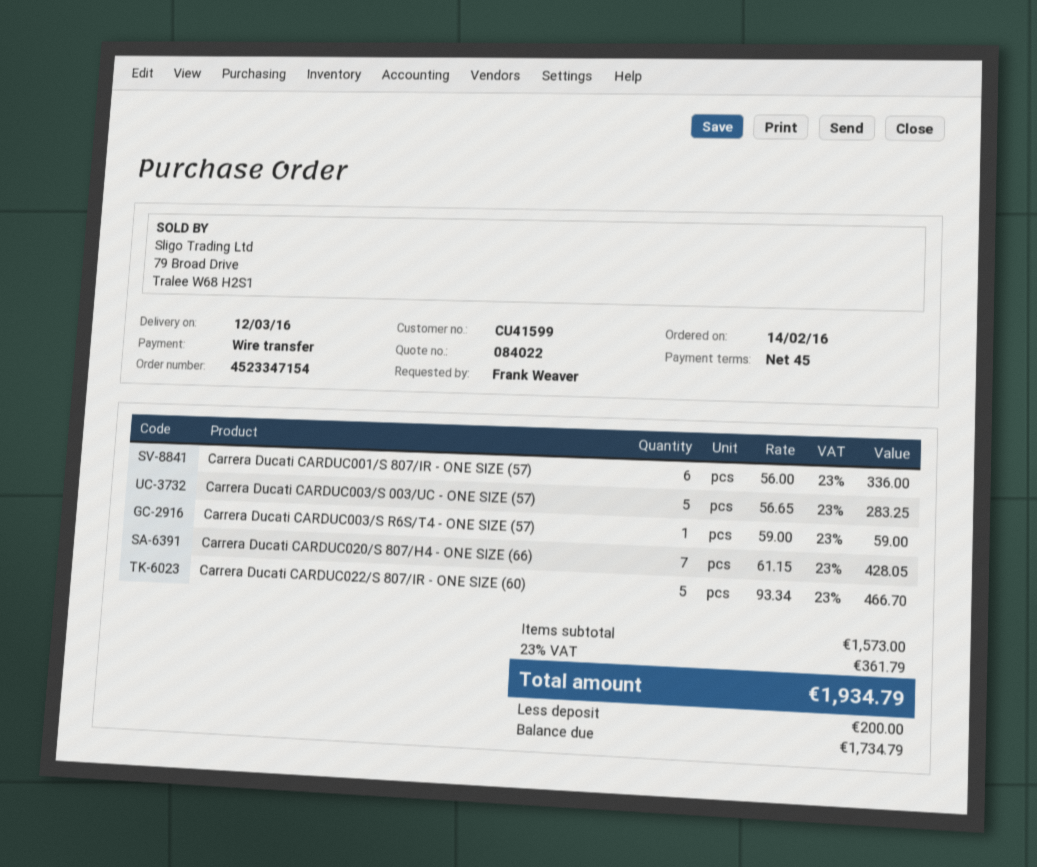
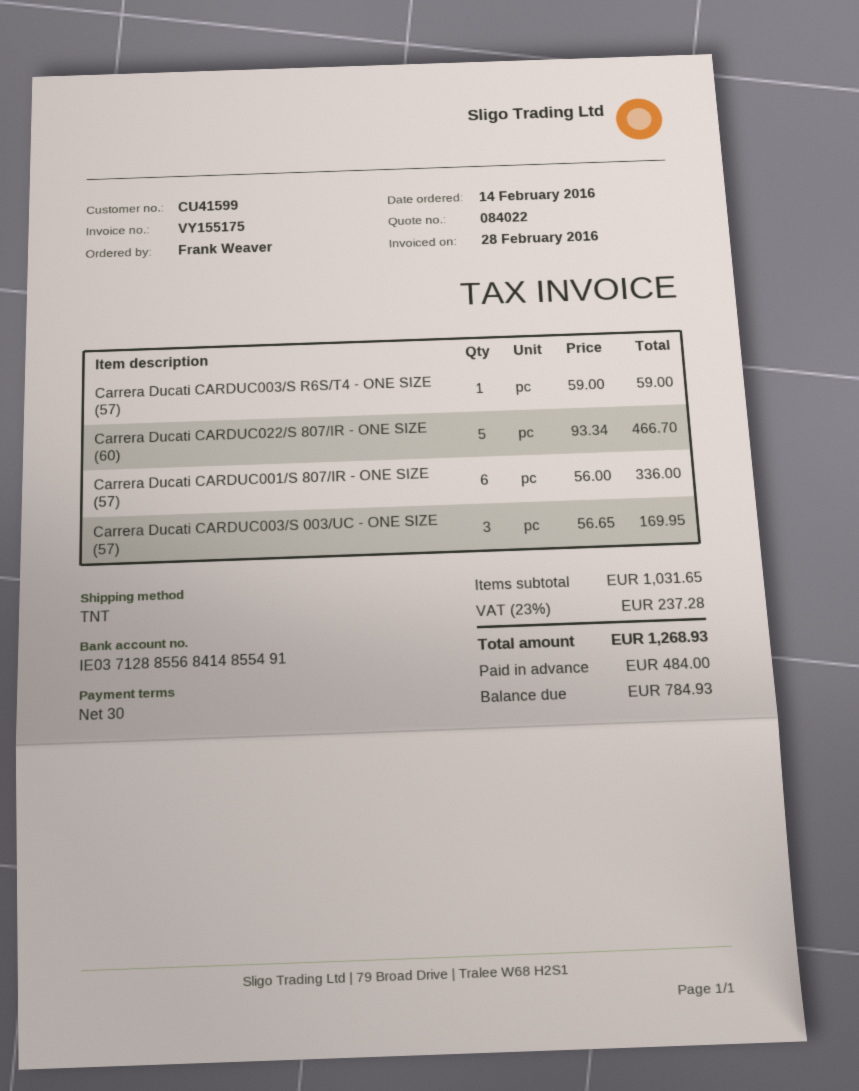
payment terms: 45 days -> 30 days
Carrera Ducati CARDUC003/S 003/UC - ONE SIZE (57): 5 x 56.65 = 283.25 -> 3 x 56.65 = 169.95
Carrera Ducati CARDUC020/S 807/H4 - ONE SIZE (66): 7 x 61.15 = 428.05 -> none
subtotal: 1573.00 -> 1031.65
tax: 23% = 361.79 -> 23% = 237.28
total: 1934.79 -> 1268.93
deposit: 200.00 -> 484.00
balance: 1734.79 -> 784.93

